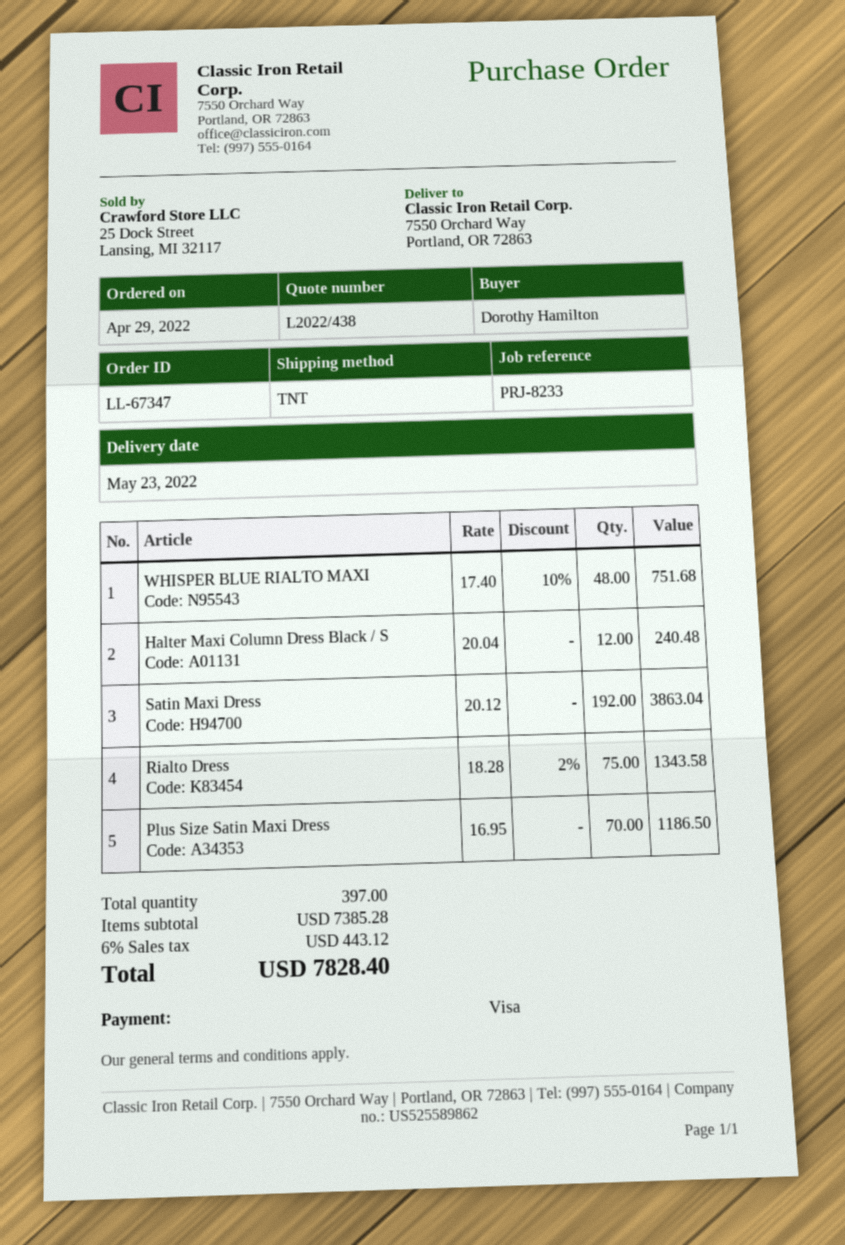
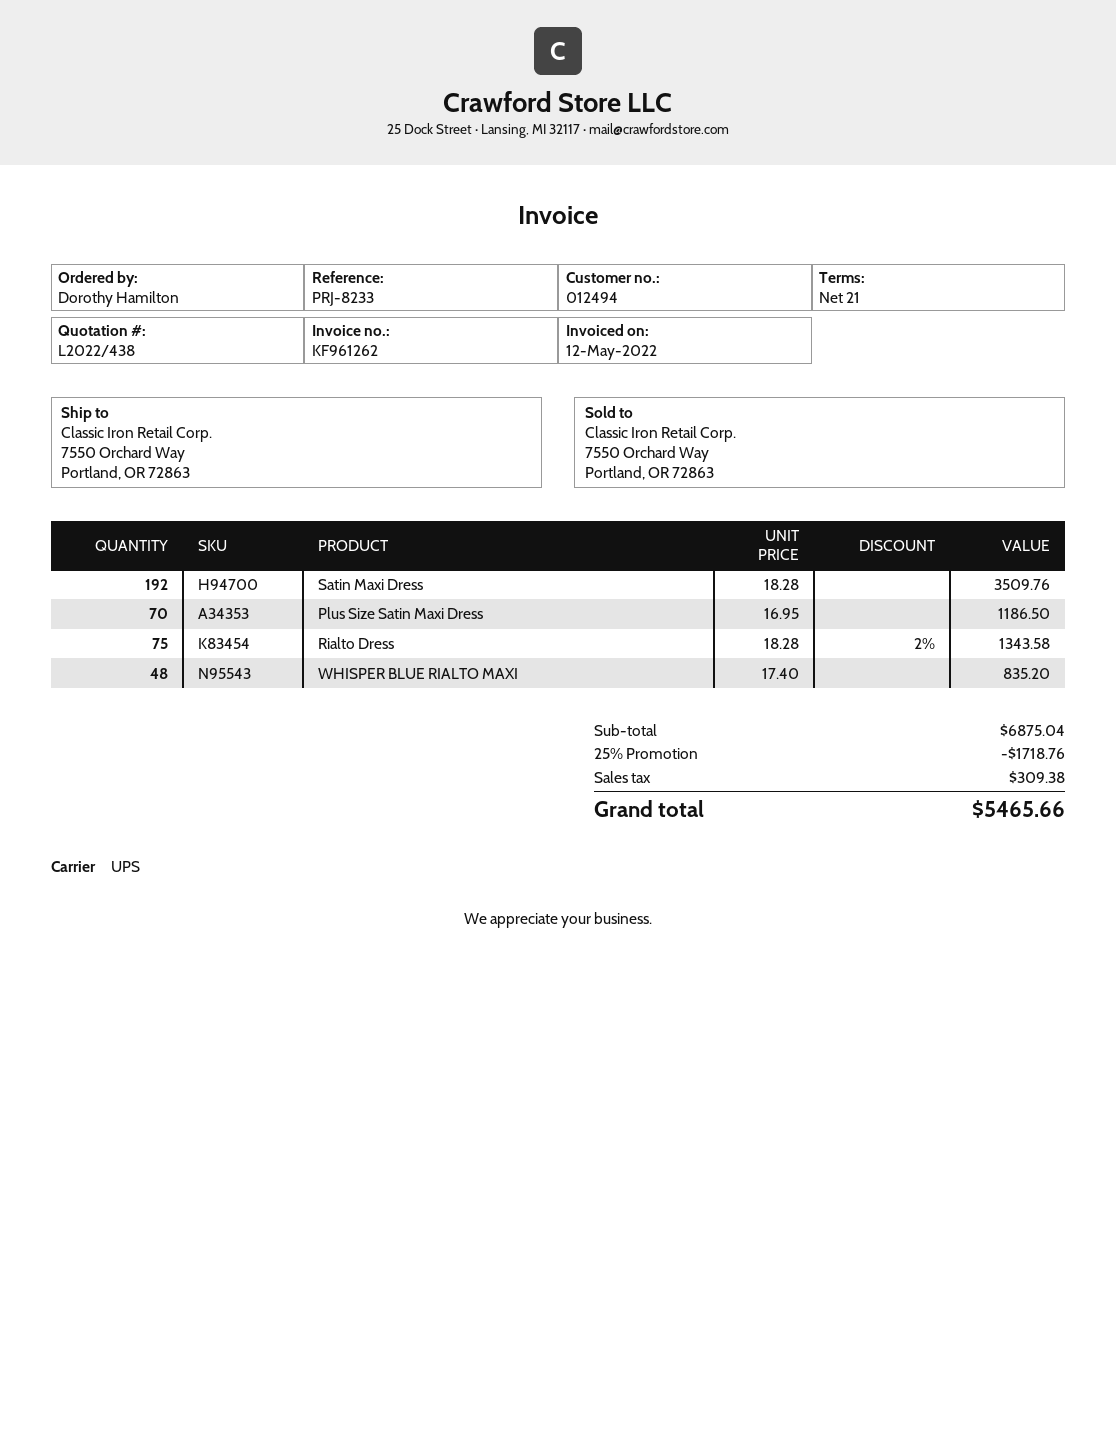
shipping method: TNT -> UPS
WHISPER BLUE RIALTO MAXI: 48 x 17.40 - 10% = 751.68 -> 48 x 17.40 = 835.20
Halter Maxi Column Dress Black / S: 12 x 20.04 = 240.48 -> none
Satin Maxi Dress: 192 x 20.12 = 3863.04 -> 192 x 18.28 = 3509.76
subtotal: 7385.28 -> 6875.04
discount: none -> 25% = 1718.76
tax: 443.12 -> 309.38
total: 7828.40 -> 5465.66

